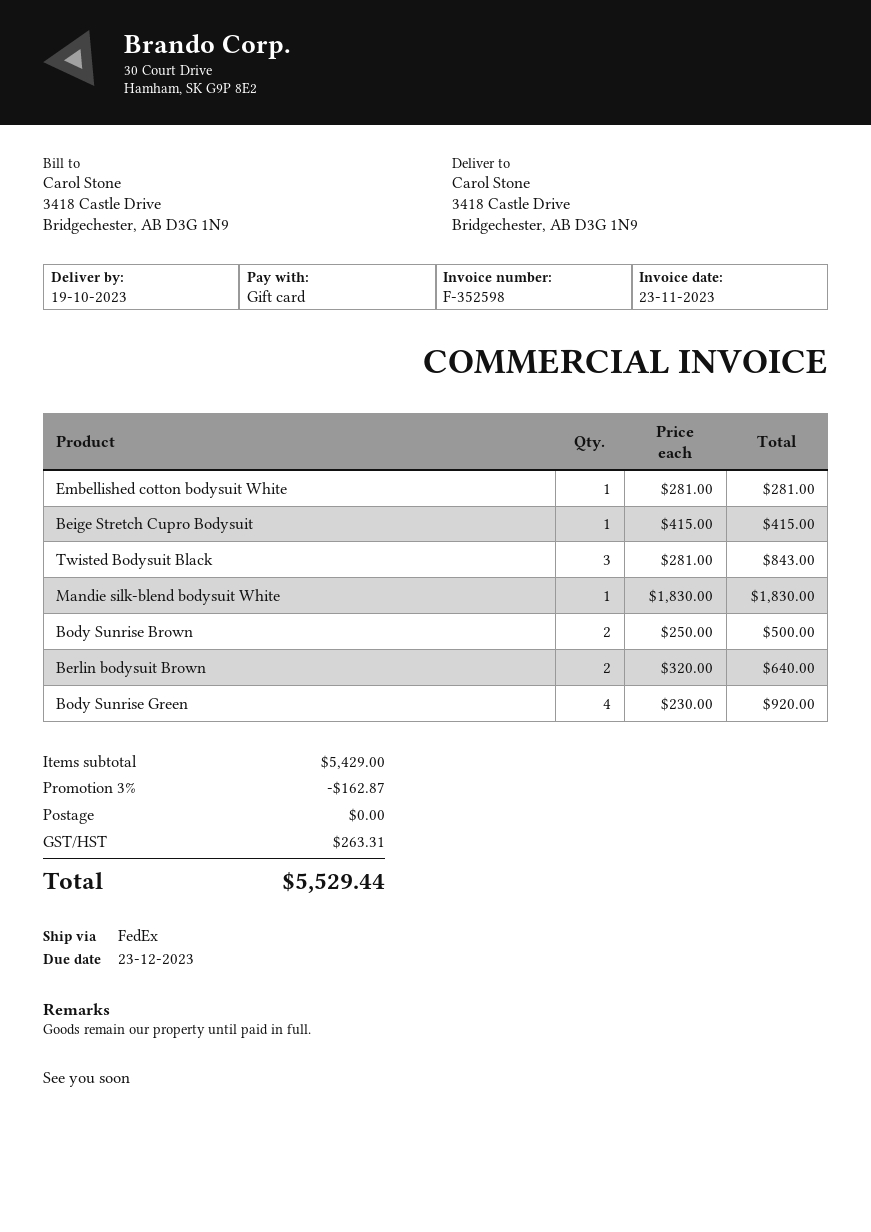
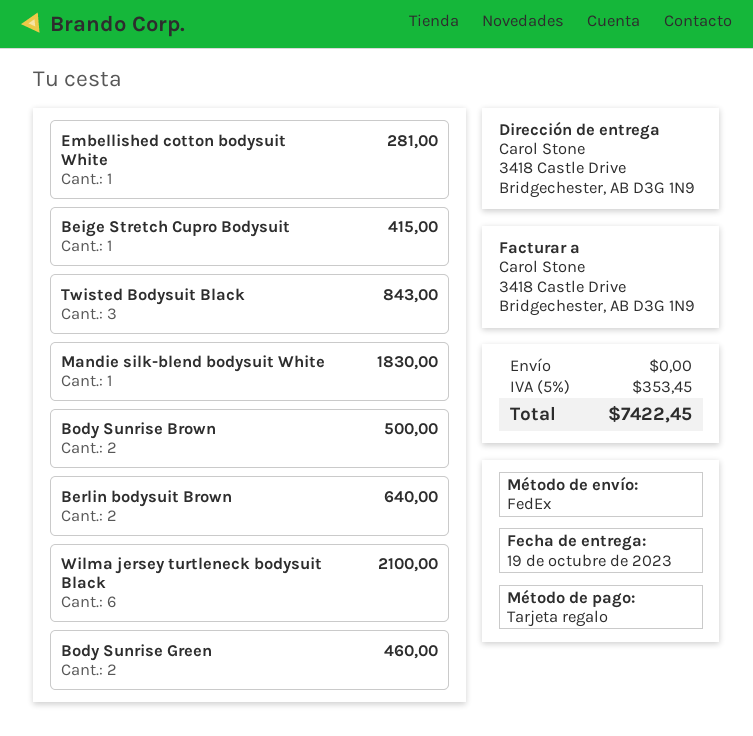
Body Sunrise Green: 4 for 920.00 -> 2 for 460.00
Wilma jersey turtleneck bodysuit Black: none -> 6 for 2100.00
discount: 3% = 162.87 -> none
tax: 263.31 -> 353.45
total: 5529.44 -> 7422.45

